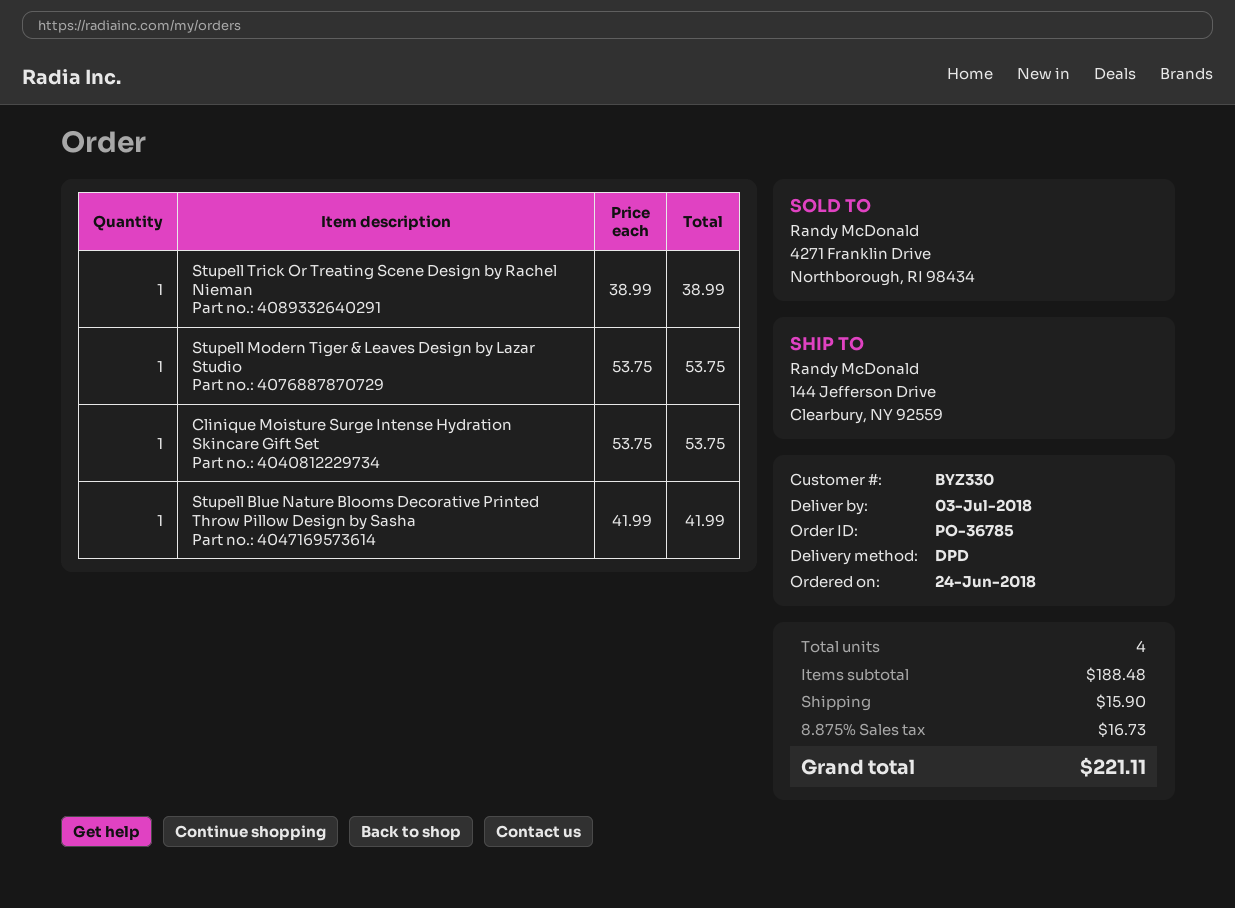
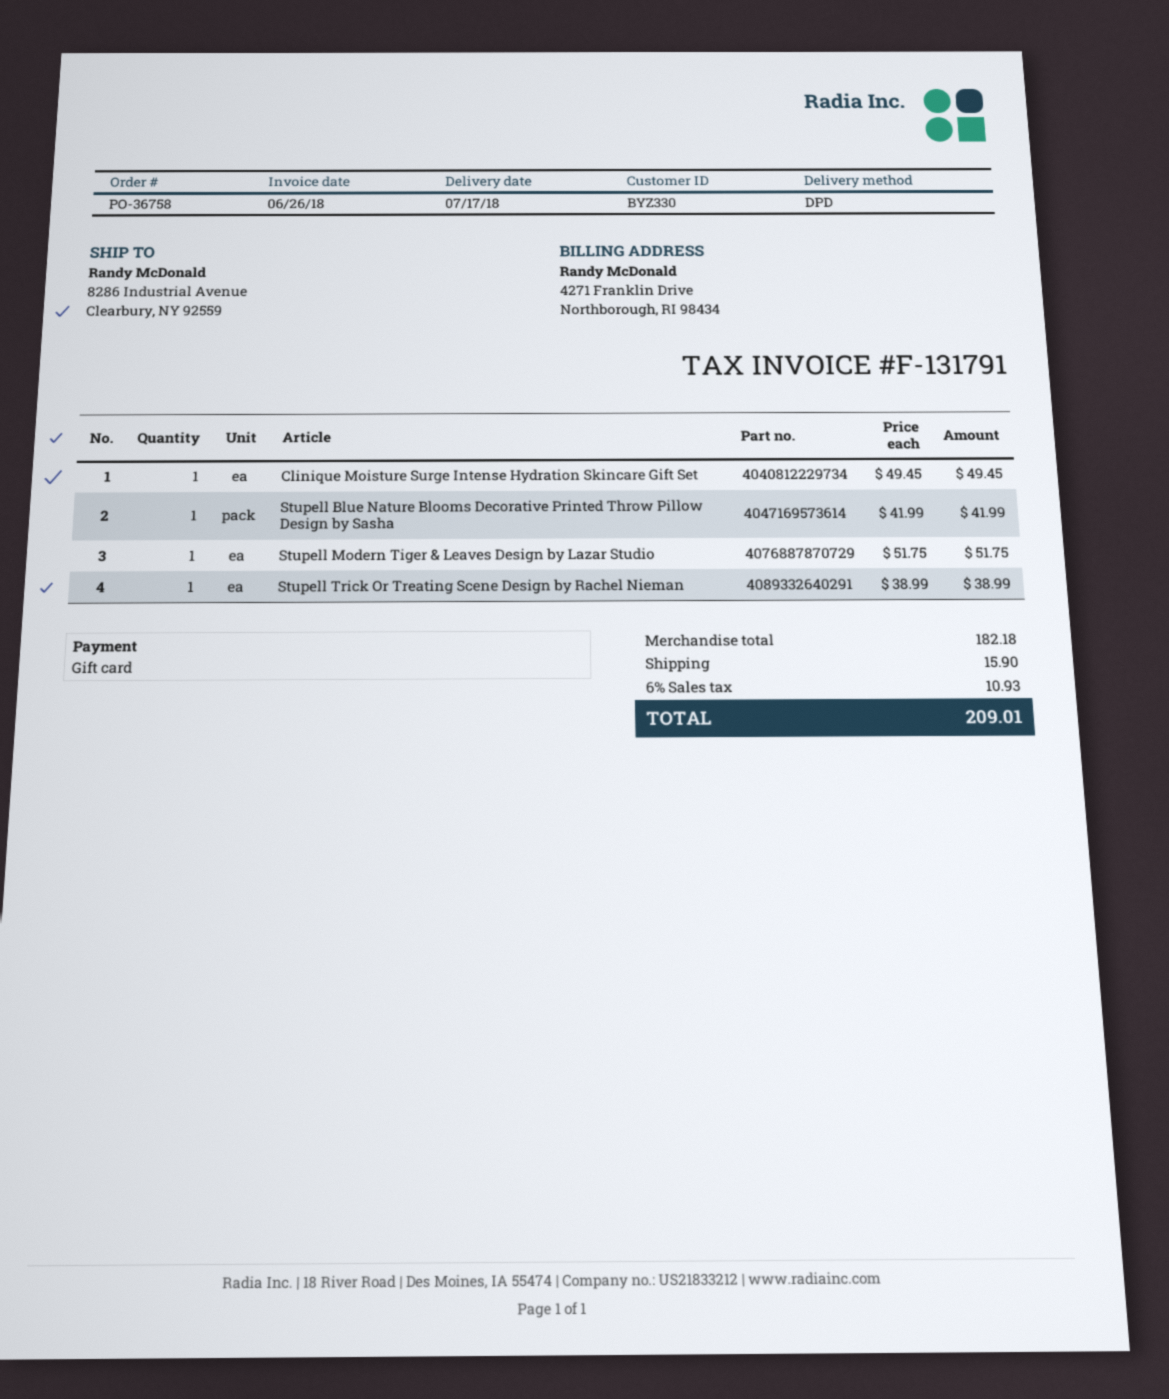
order number: PO-36785 -> PO-36758
delivery date: 2018-07-03 -> 2018-07-17
ship to: 144 Jefferson Drive, Clearbury, NY 92559 -> 8286 Industrial Avenue, Clearbury, NY 92559
Stupell Modern Tiger & Leaves Design by Lazar Studio: 1 x 53.75 = 53.75 -> 1 x 51.75 = 51.75
Clinique Moisture Surge Intense Hydration Skincare Gift Set: 1 x 53.75 = 53.75 -> 1 x 49.45 = 49.45
subtotal: 188.48 -> 182.18
tax: 8.875% = 16.73 -> 6% = 10.93
total: 221.11 -> 209.01

